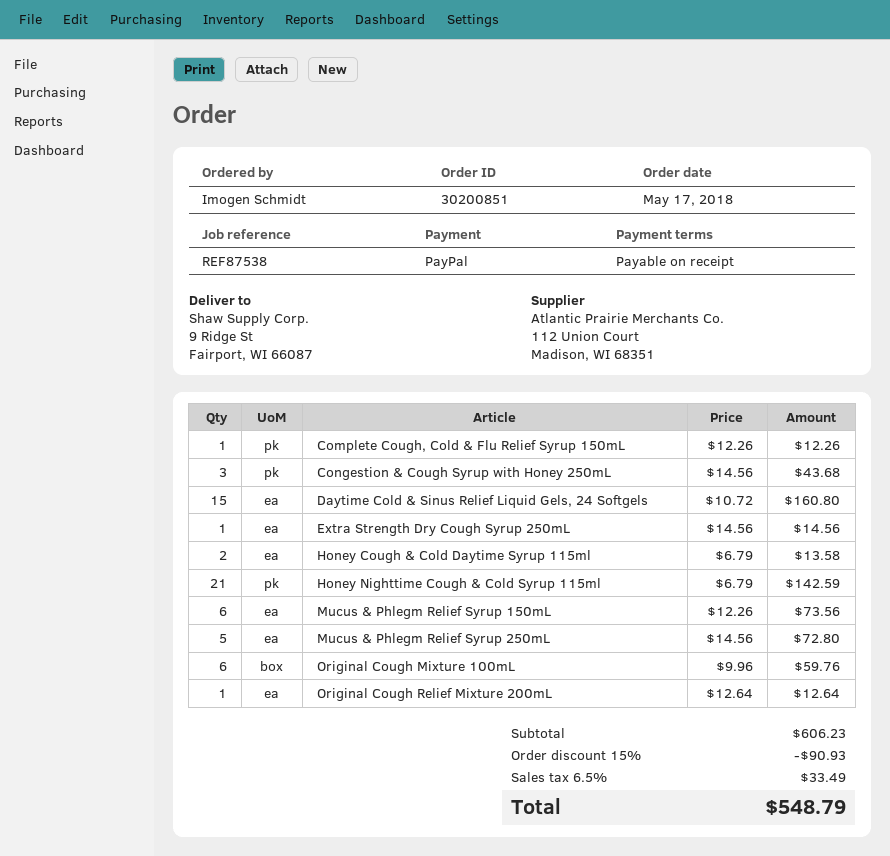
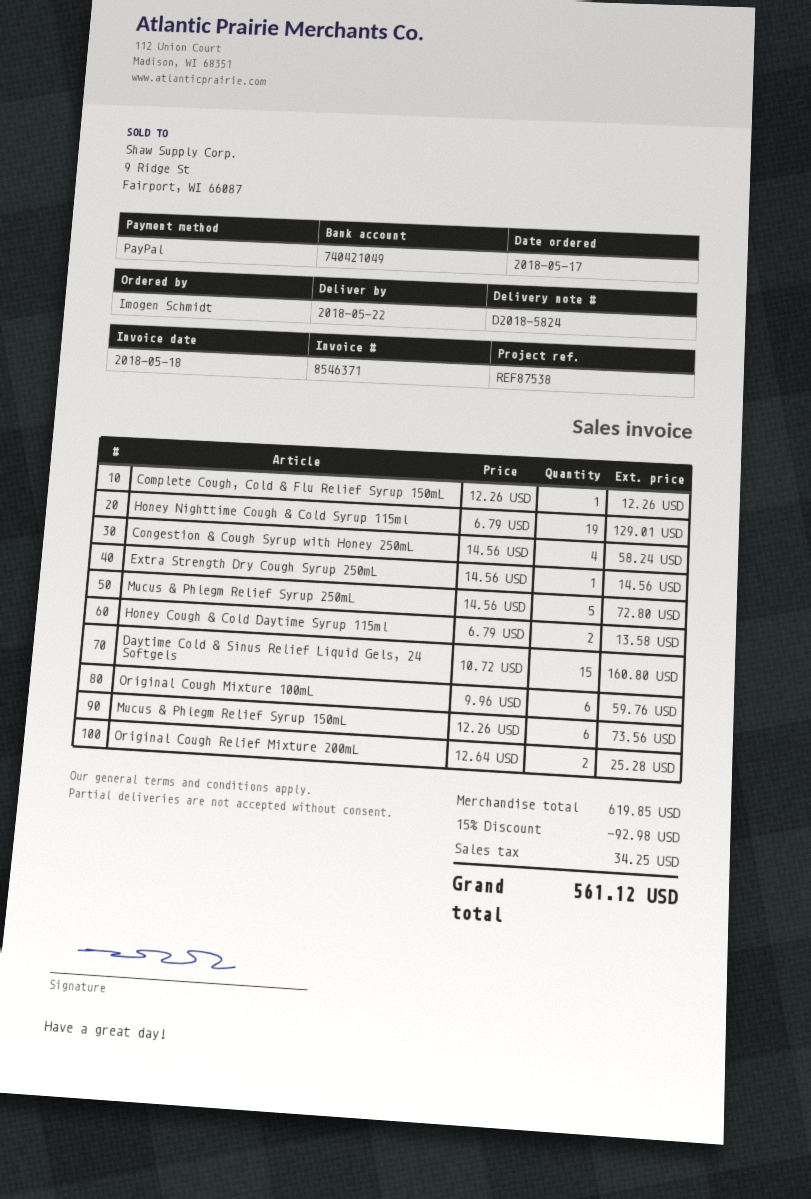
Congestion & Cough Syrup with Honey 250mL: 3 x 14.56 = 43.68 -> 4 x 14.56 = 58.24
Honey Nighttime Cough & Cold Syrup 115ml: 21 x 6.79 = 142.59 -> 19 x 6.79 = 129.01
Original Cough Relief Mixture 200mL: 1 x 12.64 = 12.64 -> 2 x 12.64 = 25.28
subtotal: 606.23 -> 619.85
discount: 15% = 90.93 -> 15% = 92.98
tax: 33.49 -> 34.25
total: 548.79 -> 561.12

